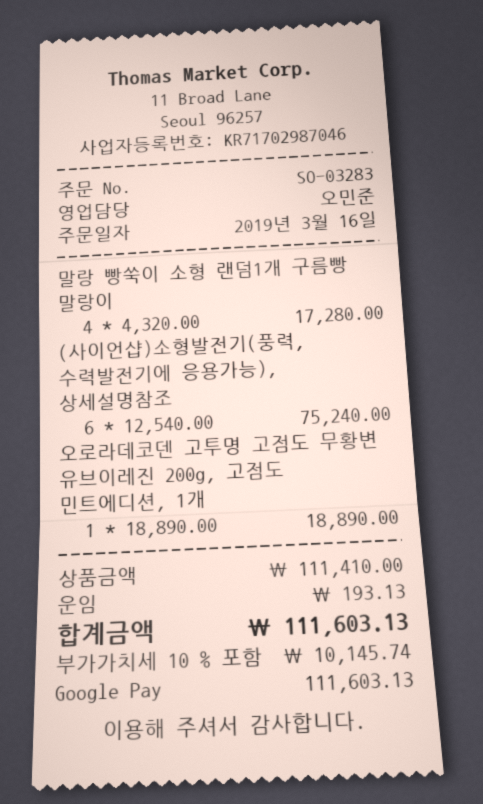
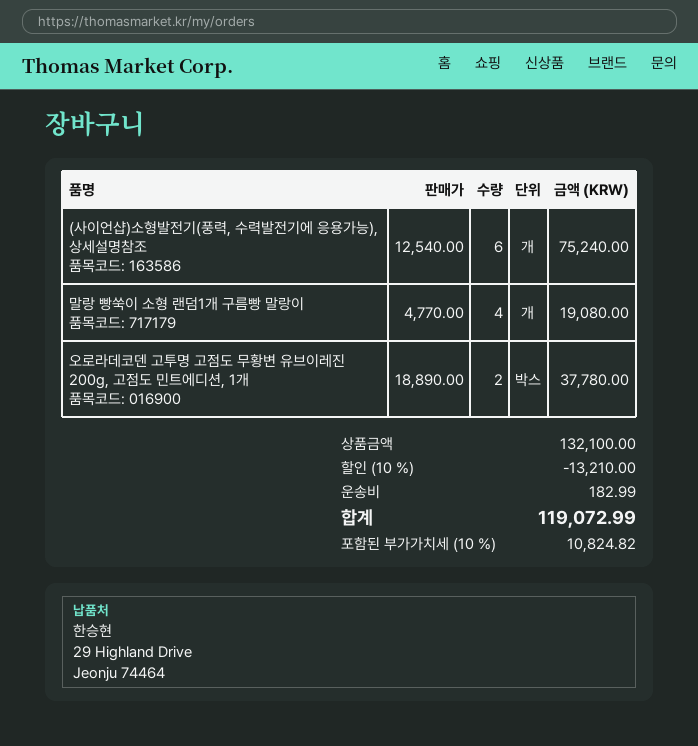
말랑 빵쑥이 소형 랜덤1개 구름빵 말랑이: 4 x 4320.00 = 17280.00 -> 4 x 4770.00 = 19080.00
오로라데코덴 고투명 고점도 무황변 유브이레진 200g, 고점도 민트에디션, 1개: 1 x 18890.00 = 18890.00 -> 2 x 18890.00 = 37780.00
subtotal: 111410.00 -> 132100.00
discount: none -> 10% = 13210.00
shipping: 193.13 -> 182.99
tax: 10% = 10145.74 -> 10% = 10824.82
total: 111603.13 -> 119072.99

